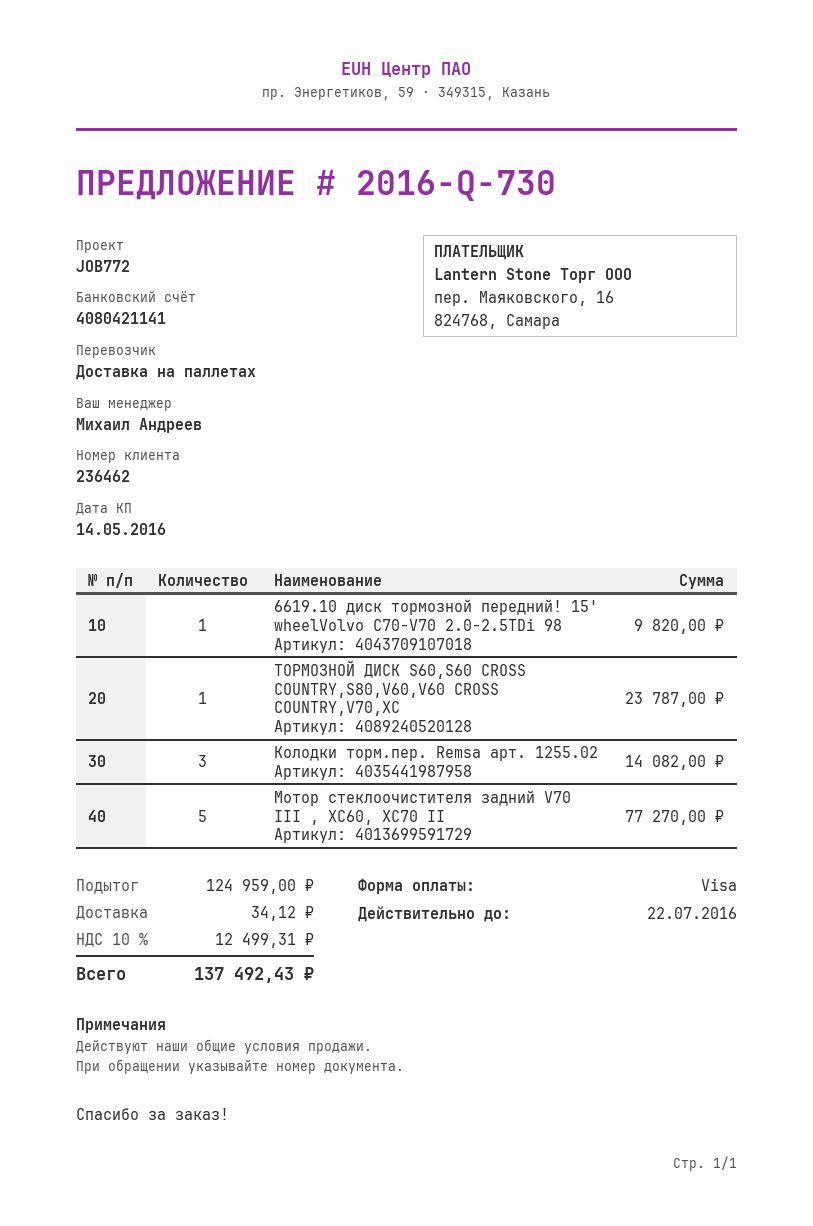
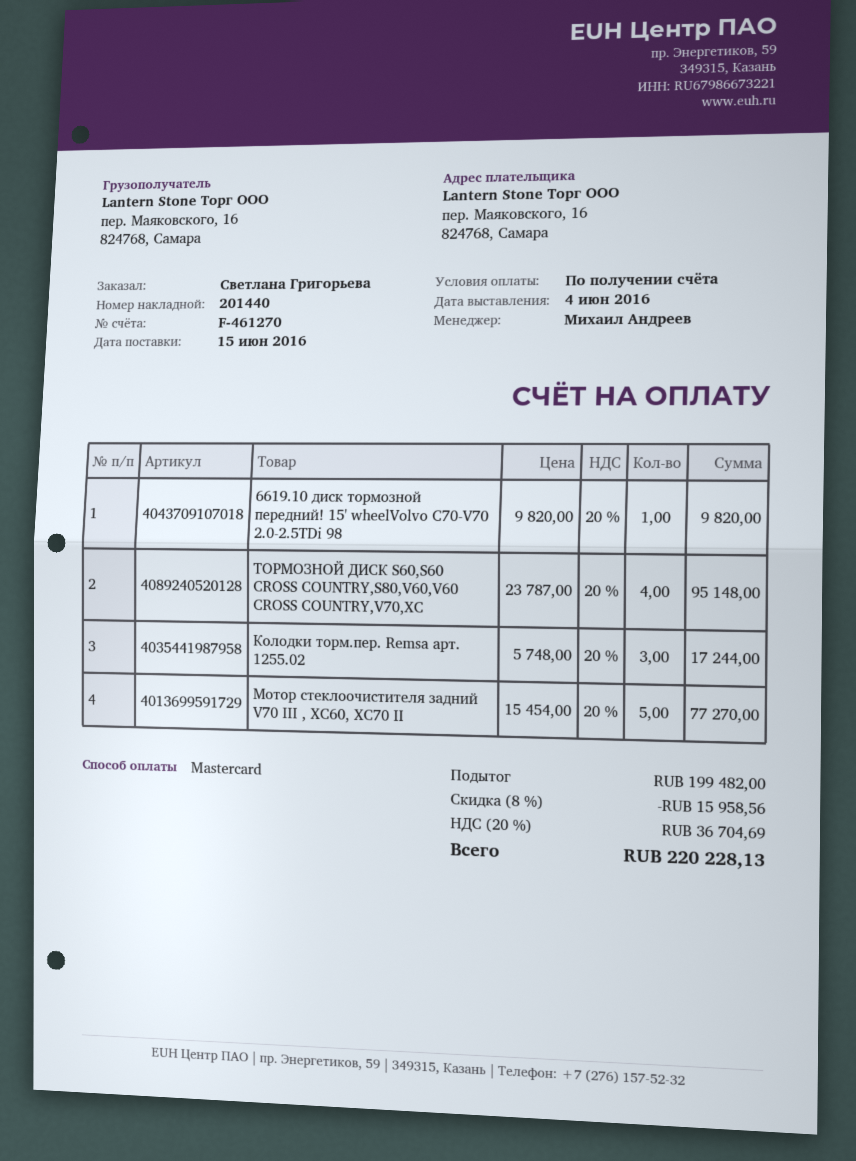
payment method: Visa -> Mastercard
ТОРМОЗНОЙ ДИСК S60,S60 CROSS COUNTRY,S80,V60,V60 CROSS COUNTRY,V70,XC: 1 for 23787.00 -> 4 for 95148.00
Колодки торм.пер. Remsa арт. 1255.02: 3 for 14082.00 -> 3 for 17244.00
subtotal: 124959.00 -> 199482.00
discount: none -> 8% = 15958.56
shipping: 34.12 -> none
tax: 10% = 12499.31 -> 20% = 36704.69
total: 137492.43 -> 220228.13

